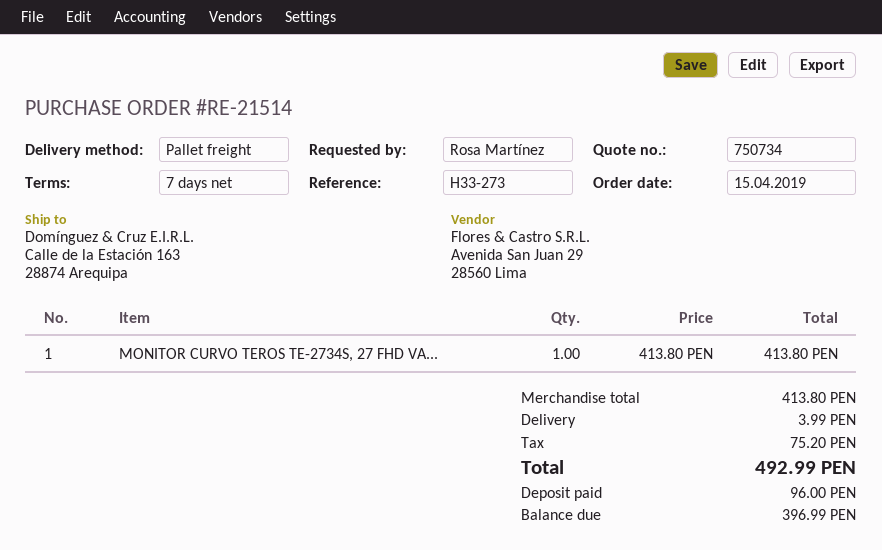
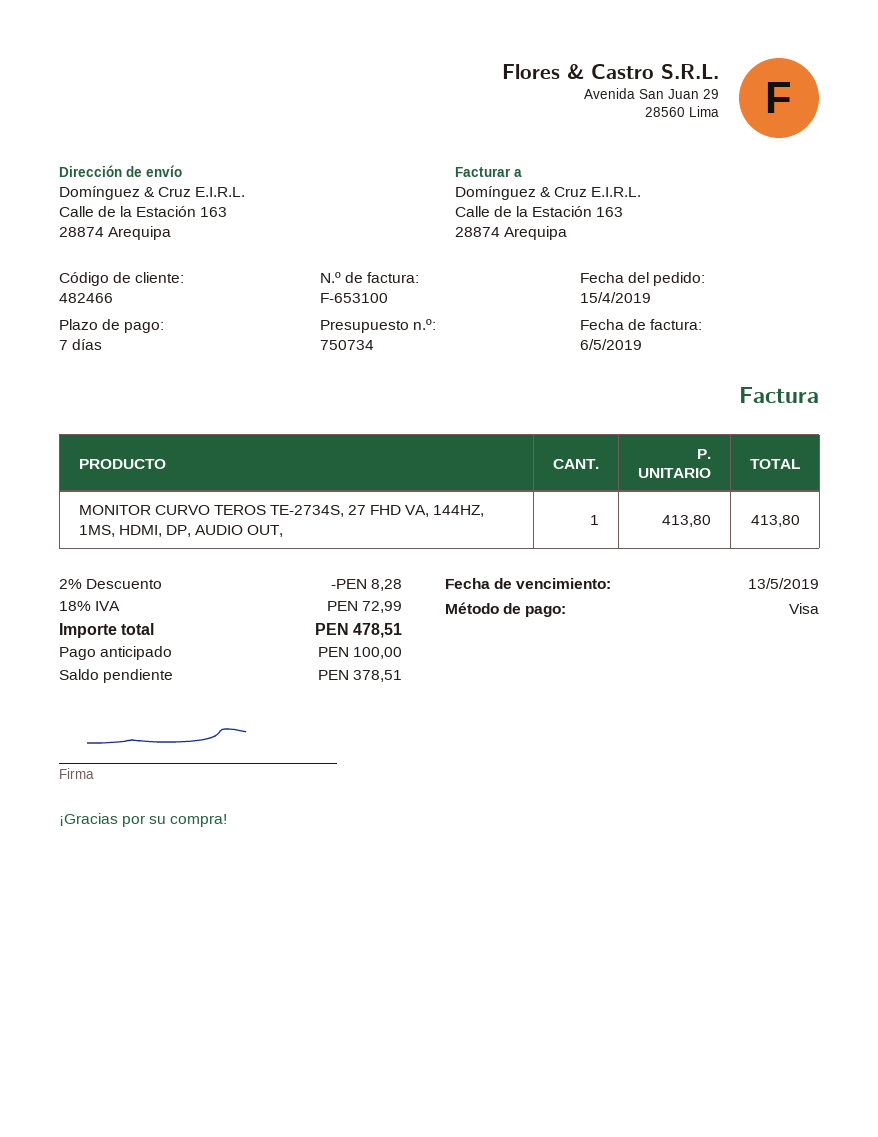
discount: none -> 2% = 8.28
shipping: 3.99 -> none
tax: 75.20 -> 72.99
total: 492.99 -> 478.51
deposit: 96.00 -> 100.00
balance: 396.99 -> 378.51

